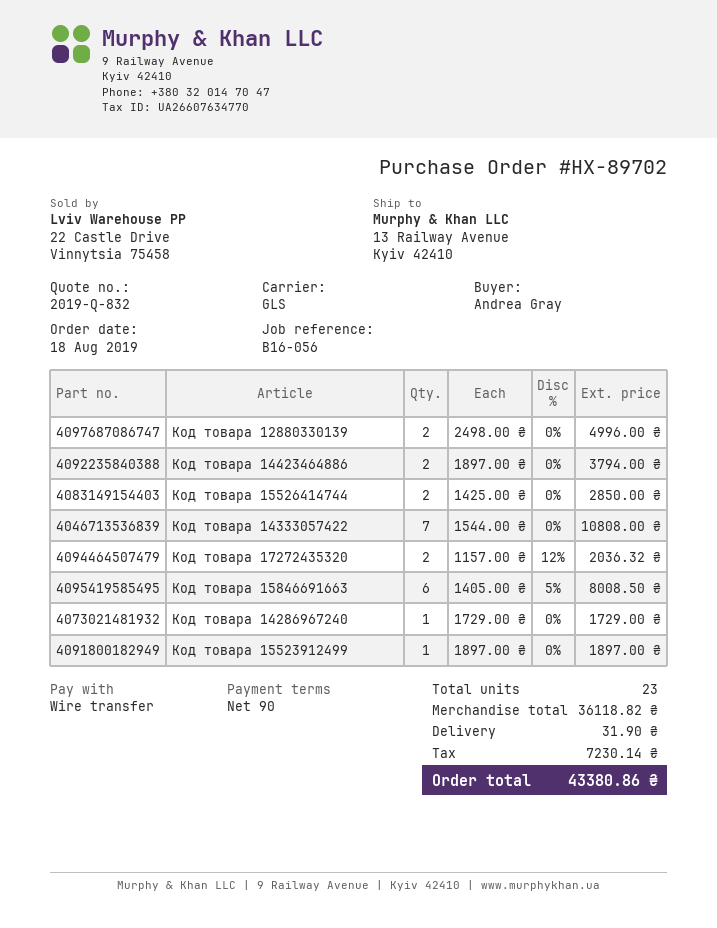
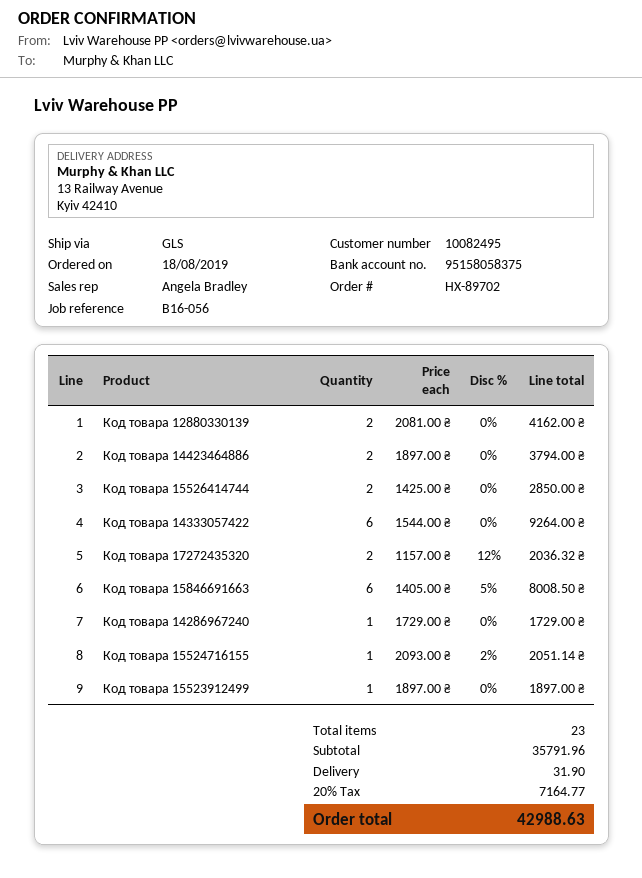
Код товара 12880330139: 2 x 2498.00 = 4996.00 -> 2 x 2081.00 = 4162.00
Код товара 14333057422: 7 x 1544.00 = 10808.00 -> 6 x 1544.00 = 9264.00
Код товара 15524716155: none -> 1 x 2093.00 - 2% = 2051.14
subtotal: 36118.82 -> 35791.96
tax: 7230.14 -> 7164.77
total: 43380.86 -> 42988.63

